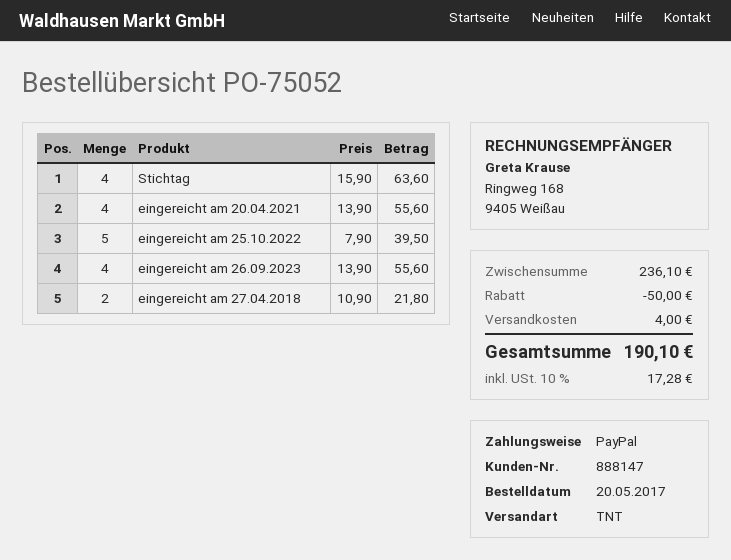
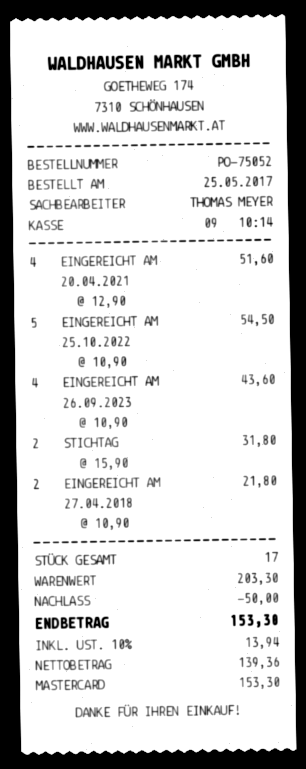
order date: 2017-05-20 -> 2017-05-25
payment method: PayPal -> Mastercard
Stichtag: 4 x 15.90 = 63.60 -> 2 x 15.90 = 31.80
eingereicht am 20.04.2021: 4 x 13.90 = 55.60 -> 4 x 12.90 = 51.60
eingereicht am 25.10.2022: 5 x 7.90 = 39.50 -> 5 x 10.90 = 54.50
eingereicht am 26.09.2023: 4 x 13.90 = 55.60 -> 4 x 10.90 = 43.60
subtotal: 236.10 -> 203.30
shipping: 4.00 -> none
tax: 10% = 17.28 -> 10% = 13.94
total: 190.10 -> 153.30

